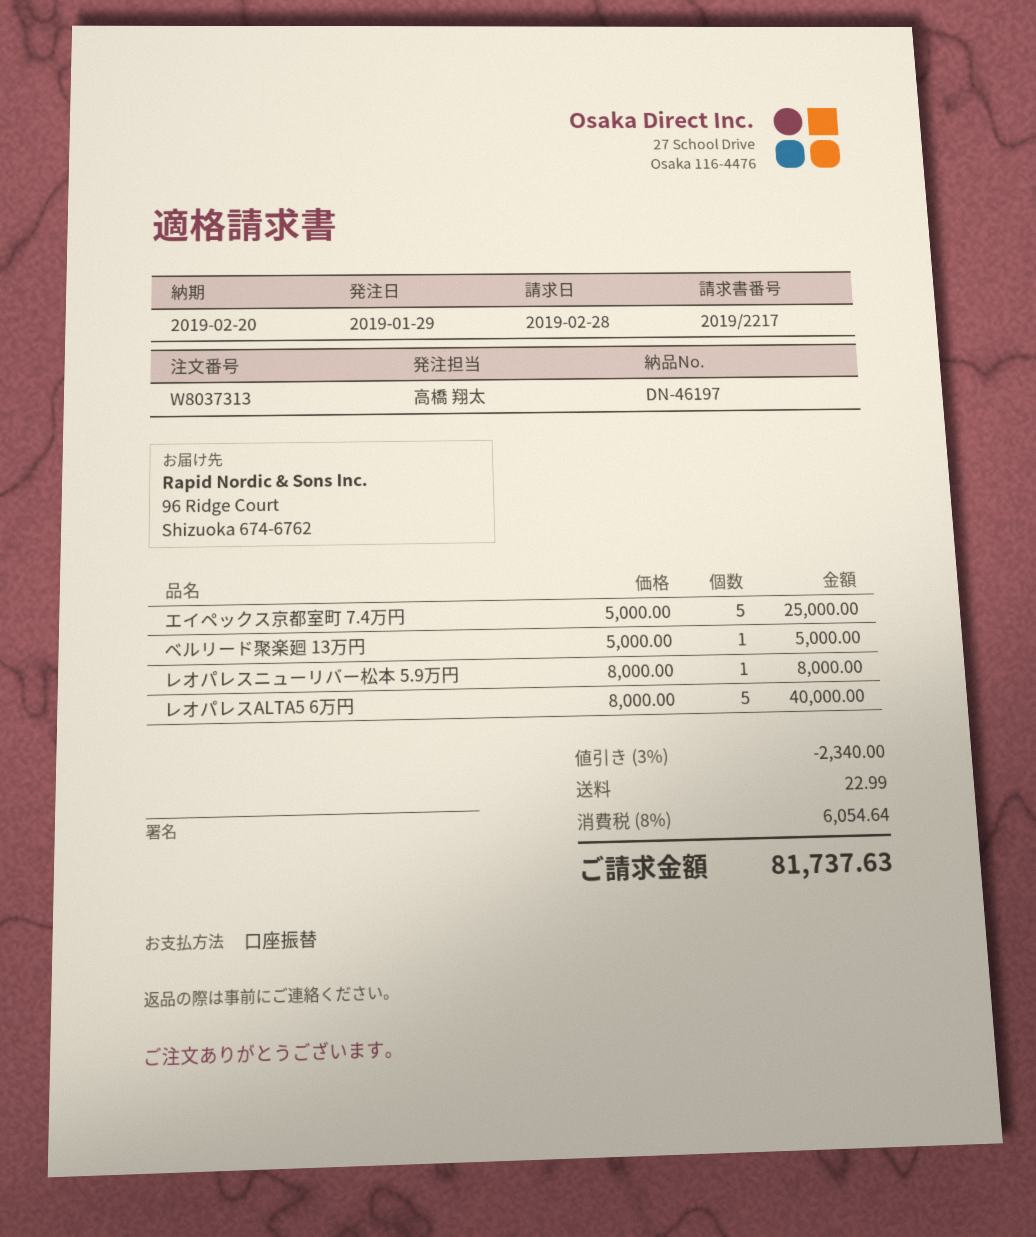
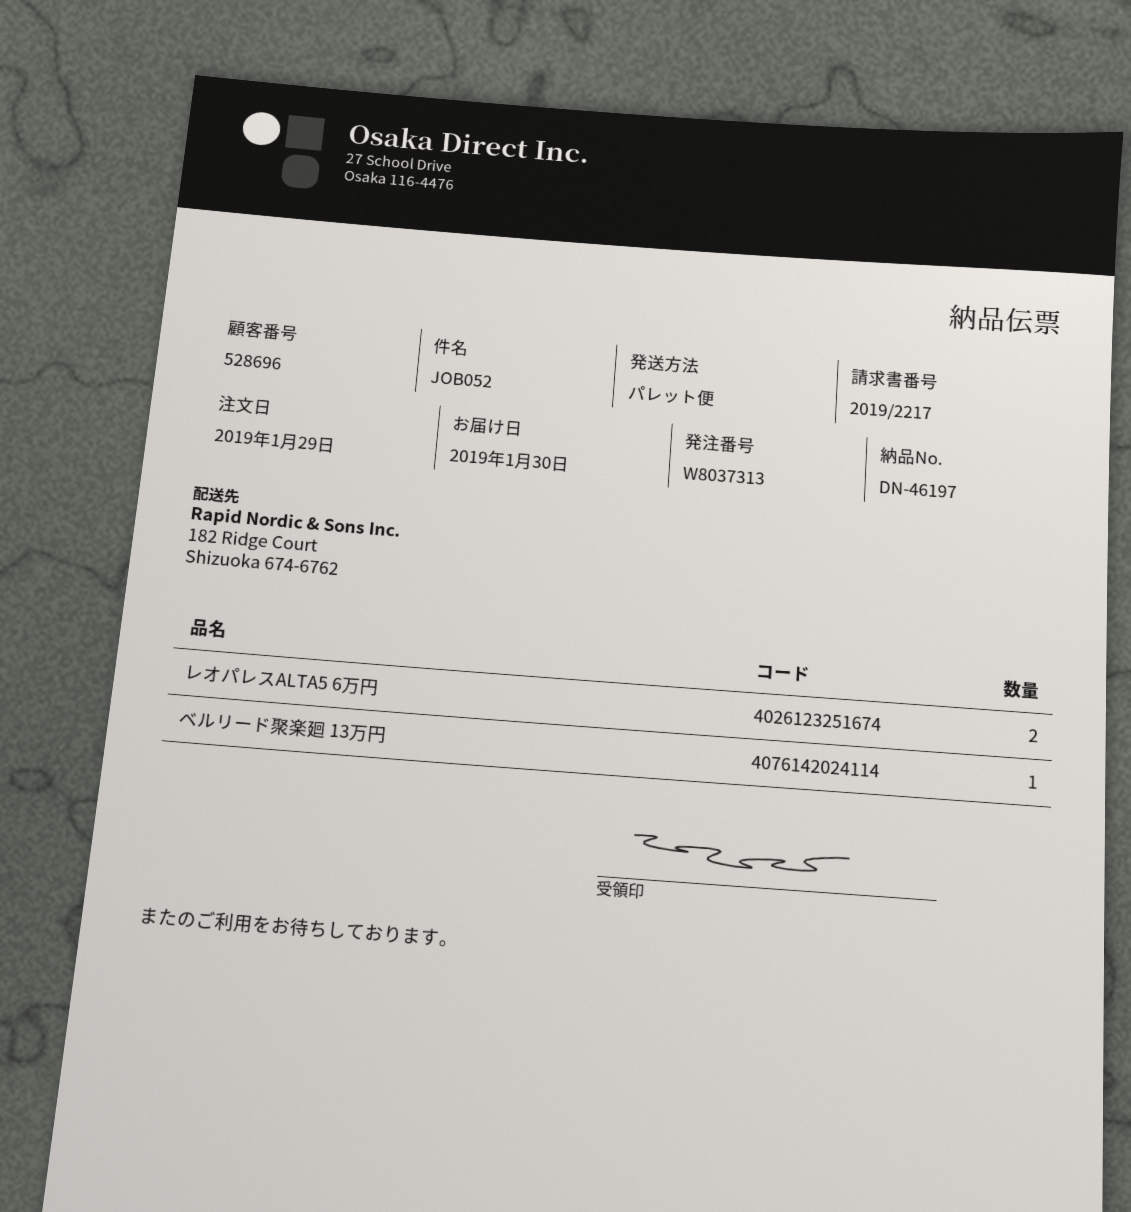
delivery date: 2019-02-20 -> 2019-01-30
ship to: 96 Ridge Court, Shizuoka 674-6762 -> 182 Ridge Court, Shizuoka 674-6762
エイペックス京都室町 7.4万円: 5 -> none
レオパレスニューリバー松本 5.9万円: 1 -> none
レオパレスALTA5 6万円: 5 -> 2

